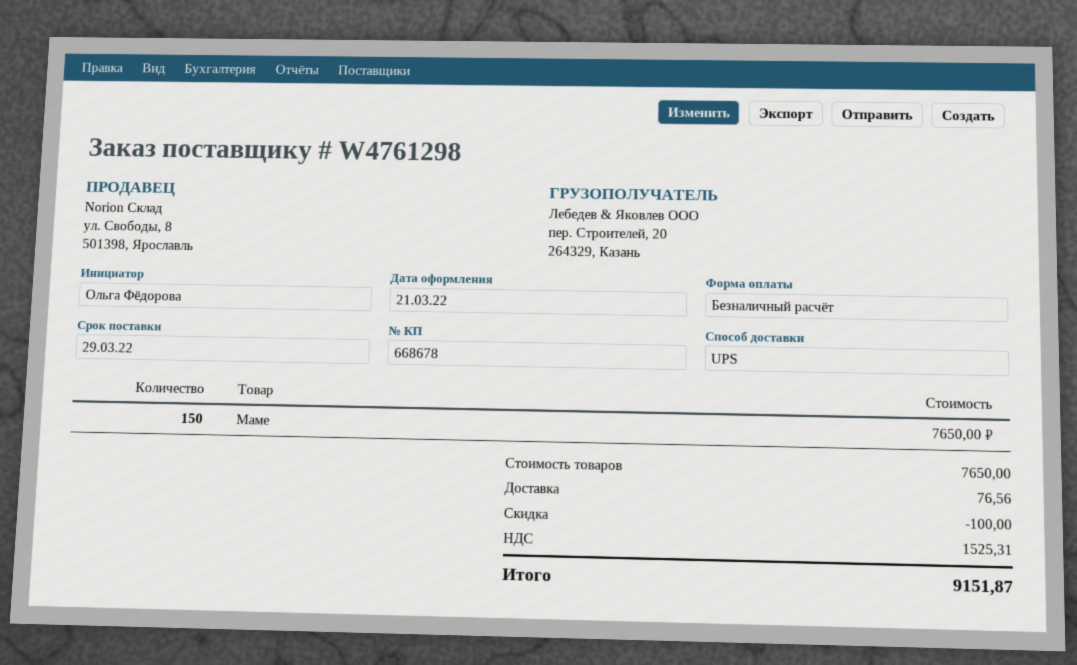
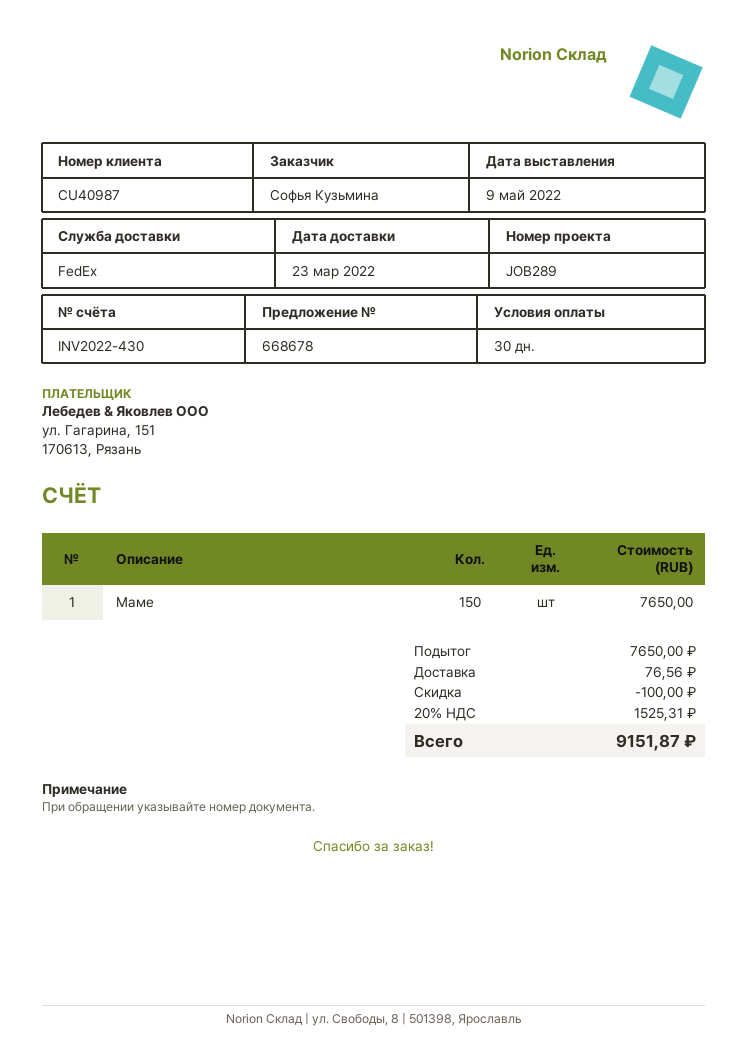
delivery date: 2022-03-29 -> 2022-03-23
ordered by: Ольга Фёдорова -> Софья Кузьмина
shipping method: UPS -> FedEx

